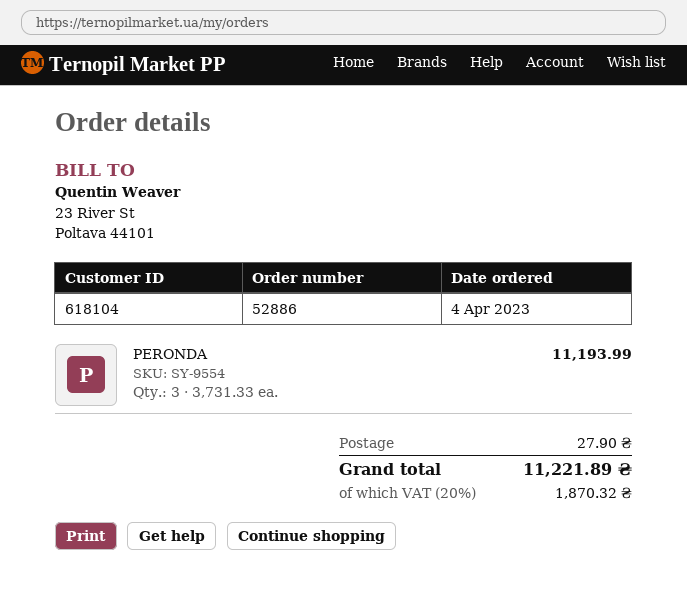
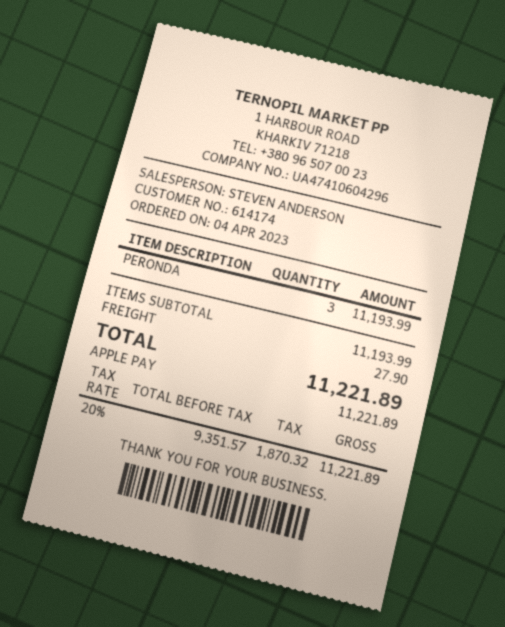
customer number: 618104 -> 614174

